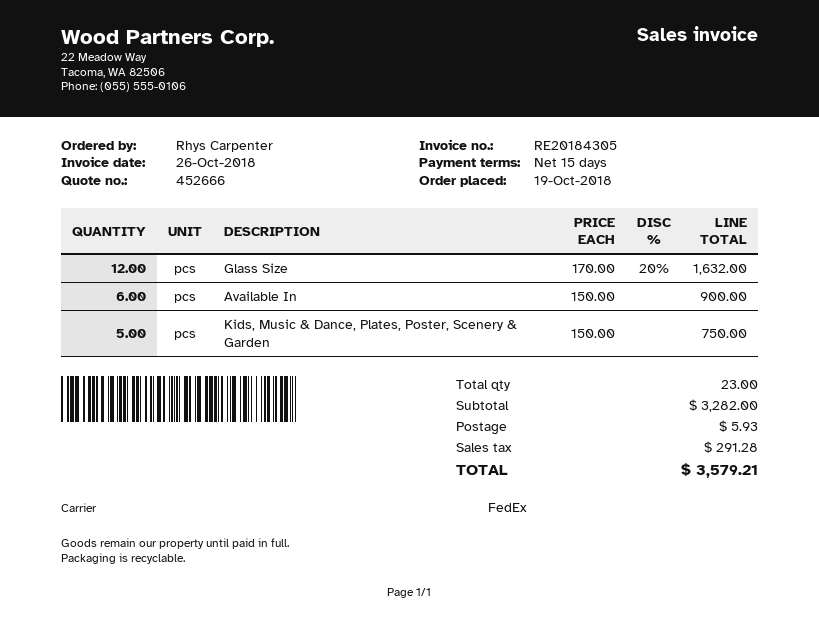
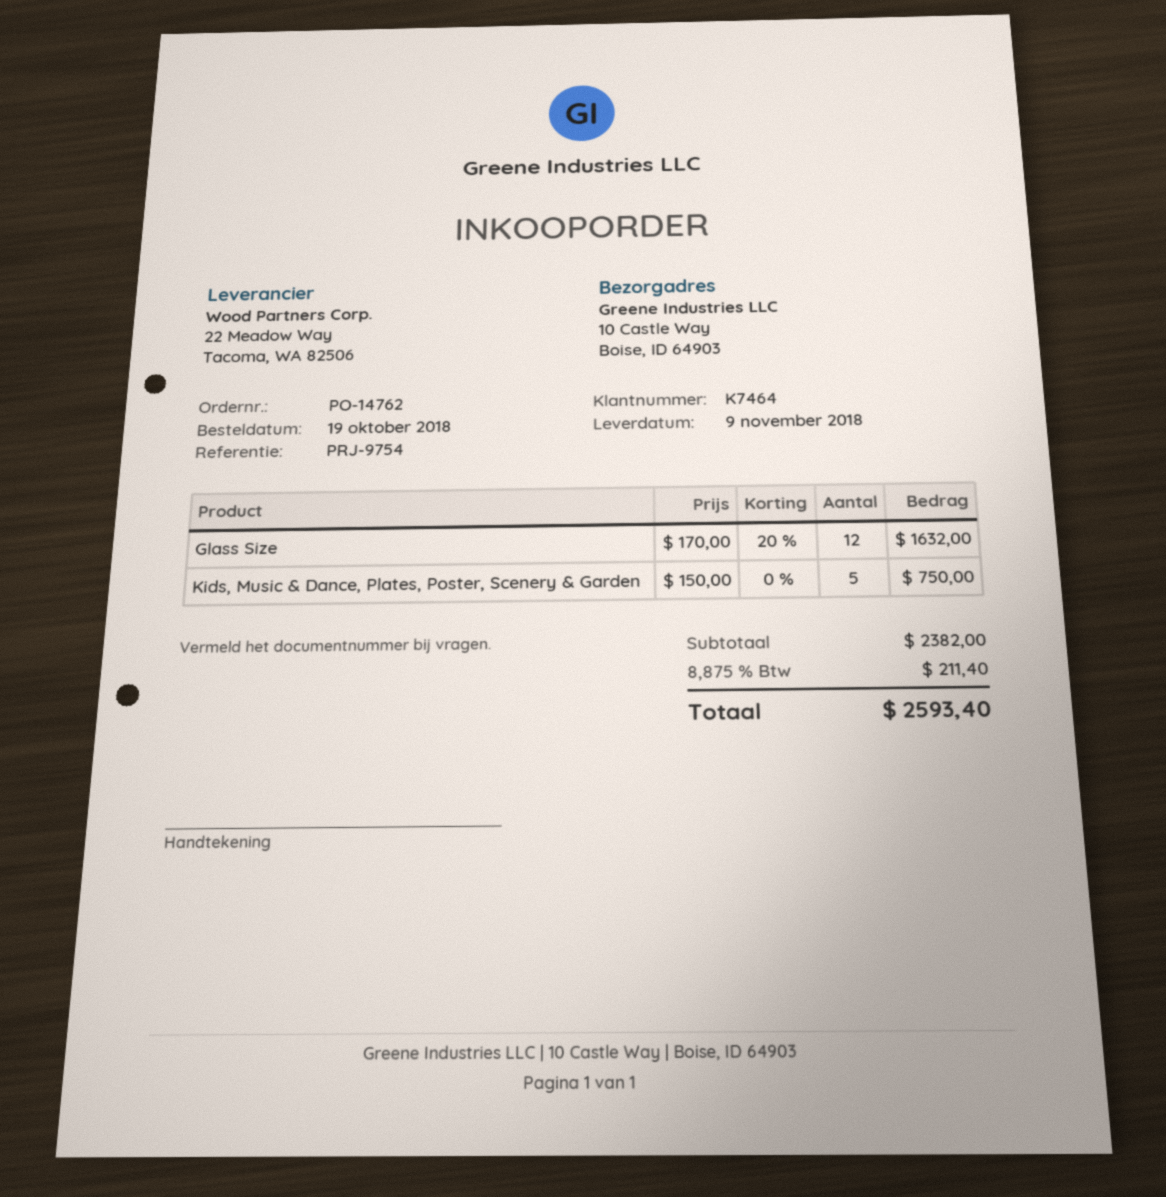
Available In: 6 x 150.00 = 900.00 -> none
subtotal: 3282.00 -> 2382.00
shipping: 5.93 -> none
tax: 291.28 -> 211.40
total: 3579.21 -> 2593.40

